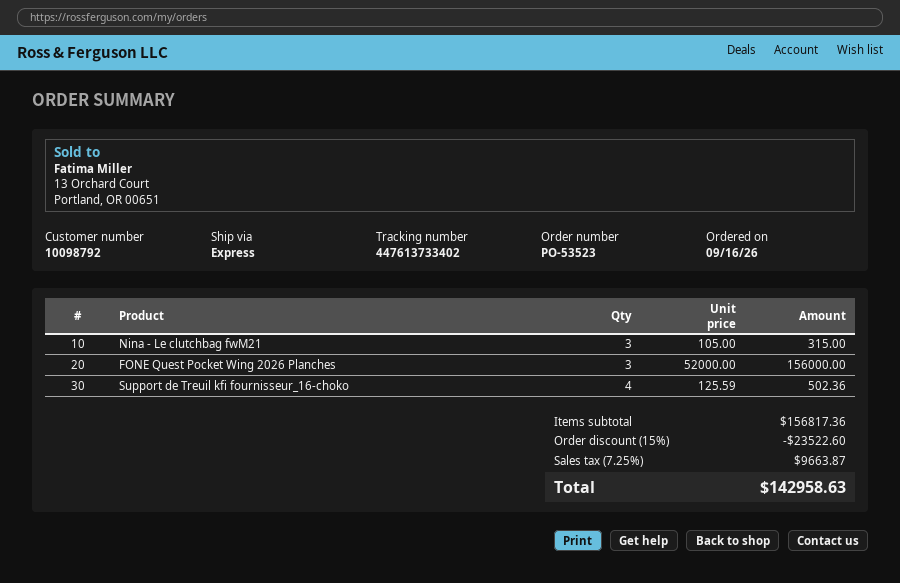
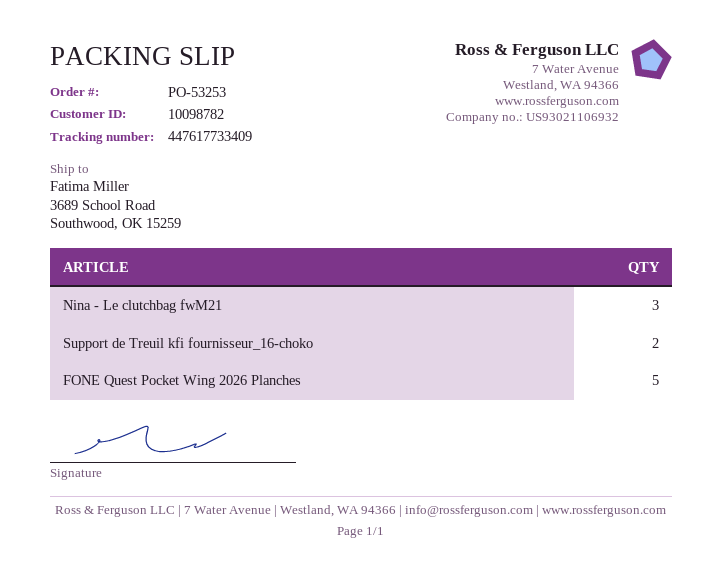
order number: PO-53523 -> PO-53253
customer number: 10098792 -> 10098782
tracking number: 447613733402 -> 447617733409
FONE Quest Pocket Wing 2026 Planches: 3 -> 5
Support de Treuil kfi fournisseur_16-choko: 4 -> 2

